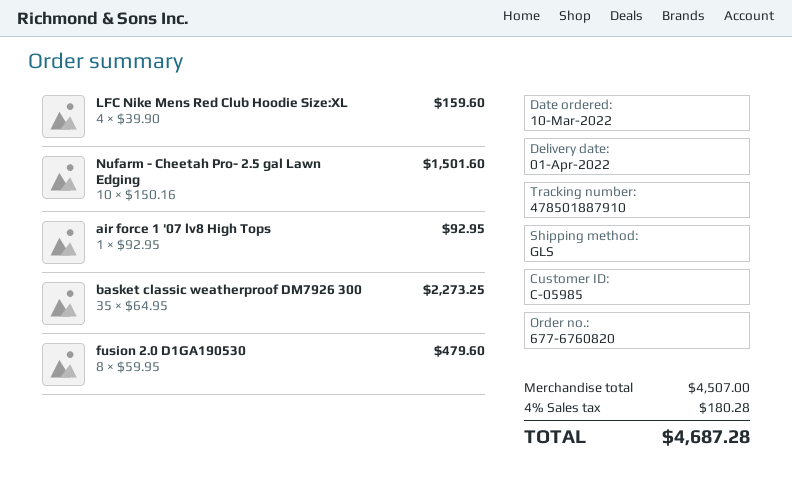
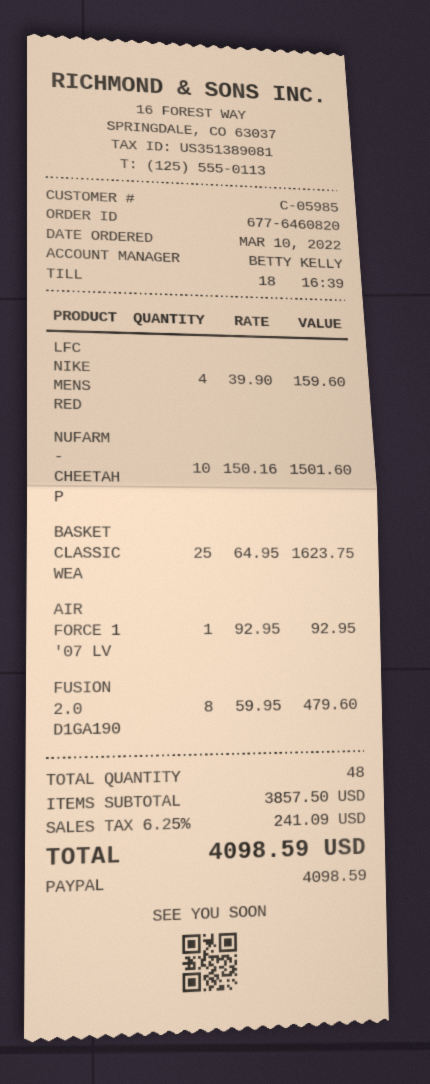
order number: 677-6760820 -> 677-6460820
basket classic weatherproof DM7926 300: 35 x 64.95 = 2273.25 -> 25 x 64.95 = 1623.75
subtotal: 4507.00 -> 3857.50
tax: 4% = 180.28 -> 6.25% = 241.09
total: 4687.28 -> 4098.59

